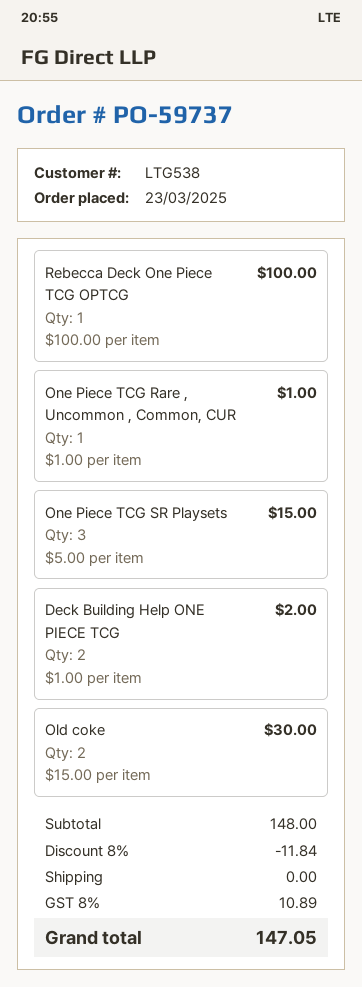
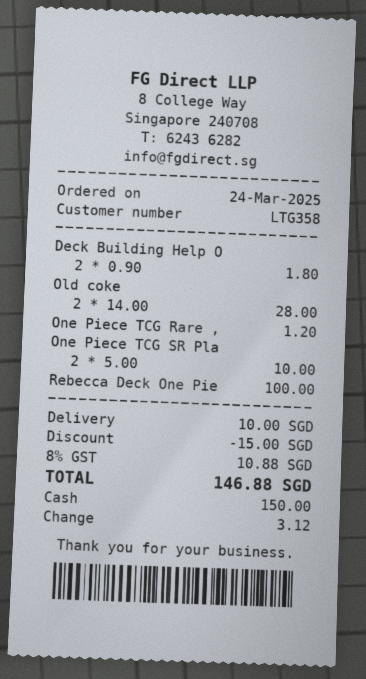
order date: 2025-03-23 -> 2025-03-24
customer number: LTG538 -> LTG358
One Piece TCG Rare , Uncommon , Common, CUR: 1 x 1.00 = 1.00 -> 1 x 1.20 = 1.20
One Piece TCG SR Playsets: 3 x 5.00 = 15.00 -> 2 x 5.00 = 10.00
Deck Building Help ONE PIECE TCG: 2 x 1.00 = 2.00 -> 2 x 0.90 = 1.80
Old coke: 2 x 15.00 = 30.00 -> 2 x 14.00 = 28.00
discount: 11.84 -> 15.00
shipping: 0.00 -> 10.00
tax: 8% = 10.89 -> 8% = 10.88
total: 147.05 -> 146.88

